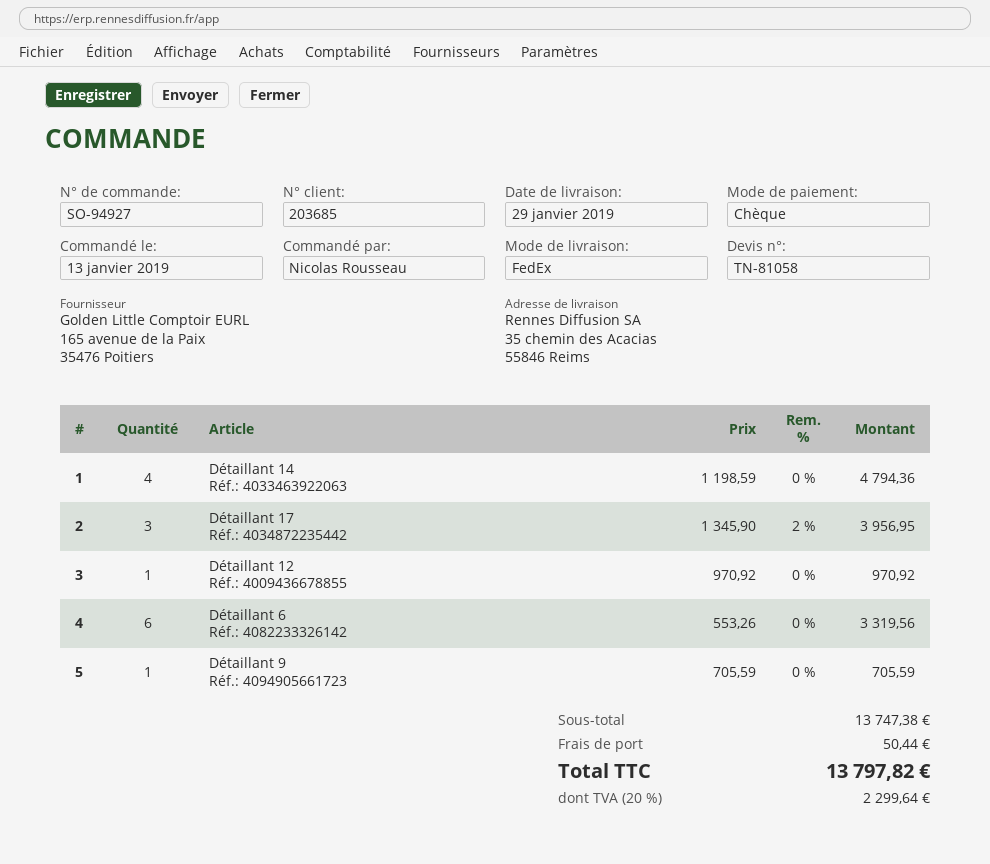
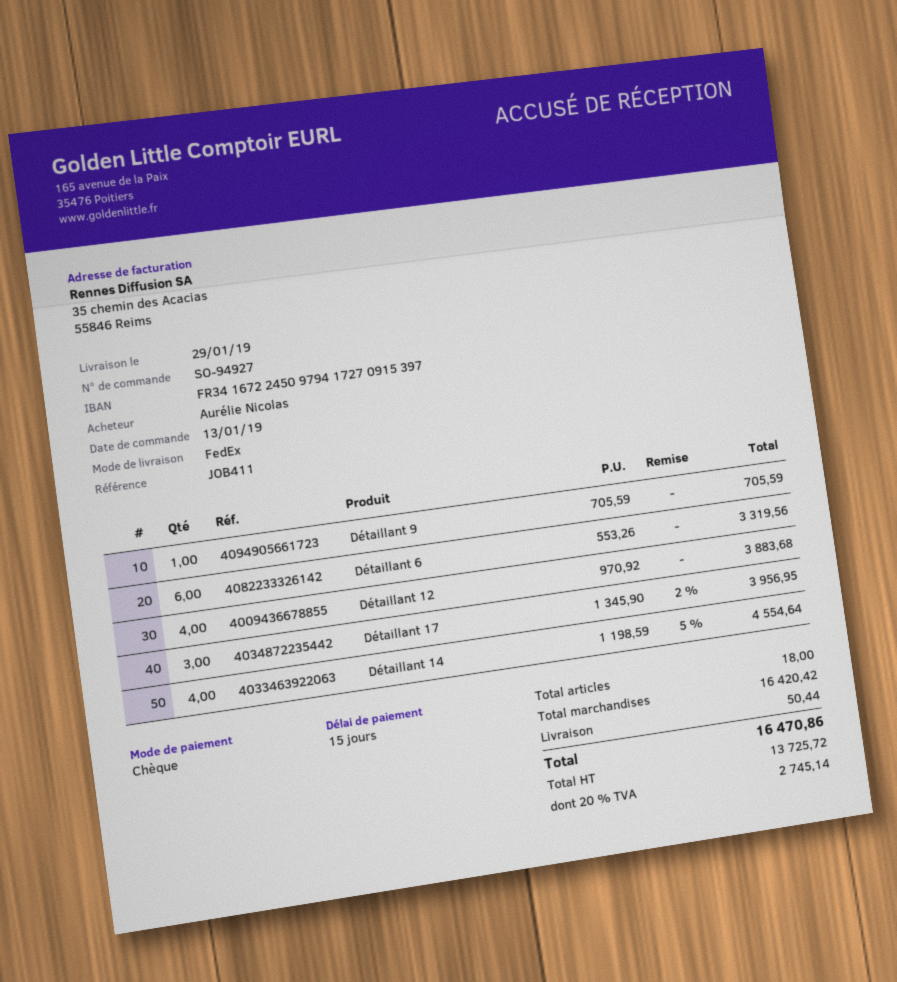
ordered by: Nicolas Rousseau -> Aurélie Nicolas
Détaillant 14: 4 x 1198.59 = 4794.36 -> 4 x 1198.59 - 5% = 4554.64
Détaillant 12: 1 x 970.92 = 970.92 -> 4 x 970.92 = 3883.68
subtotal: 13747.38 -> 16420.42
tax: 20% = 2299.64 -> 20% = 2745.14
total: 13797.82 -> 16470.86

